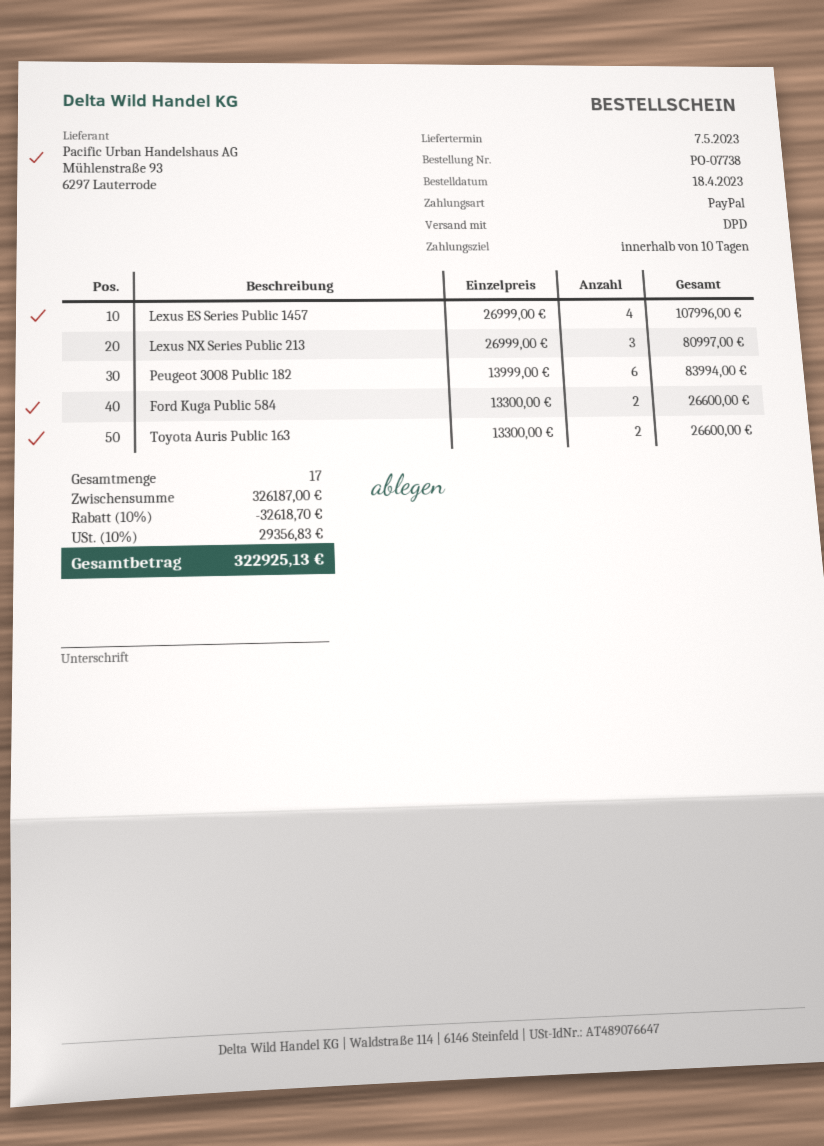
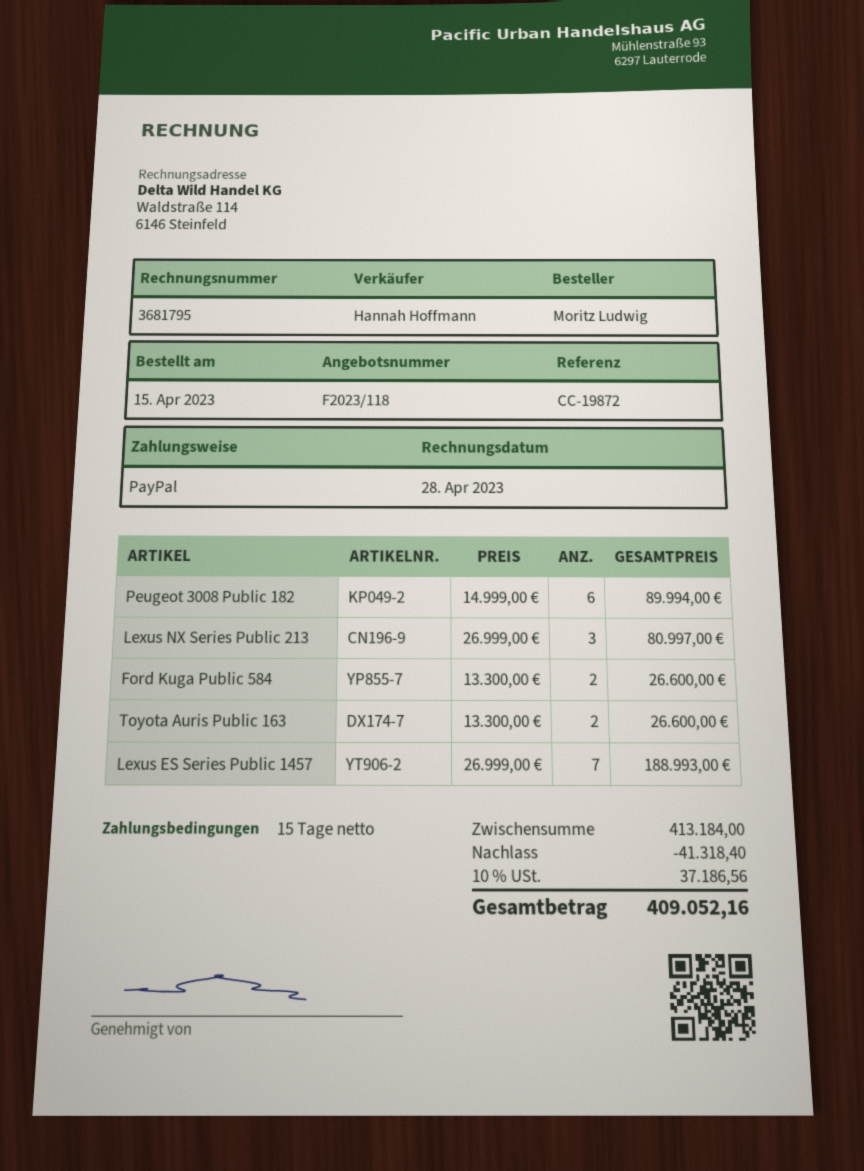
order date: 2023-04-18 -> 2023-04-15
payment terms: 10 days -> 15 days
Lexus ES Series Public 1457: 4 x 26999.00 = 107996.00 -> 7 x 26999.00 = 188993.00
Peugeot 3008 Public 182: 6 x 13999.00 = 83994.00 -> 6 x 14999.00 = 89994.00
subtotal: 326187.00 -> 413184.00
discount: 32618.70 -> 41318.40
tax: 10% = 29356.83 -> 10% = 37186.56
total: 322925.13 -> 409052.16

